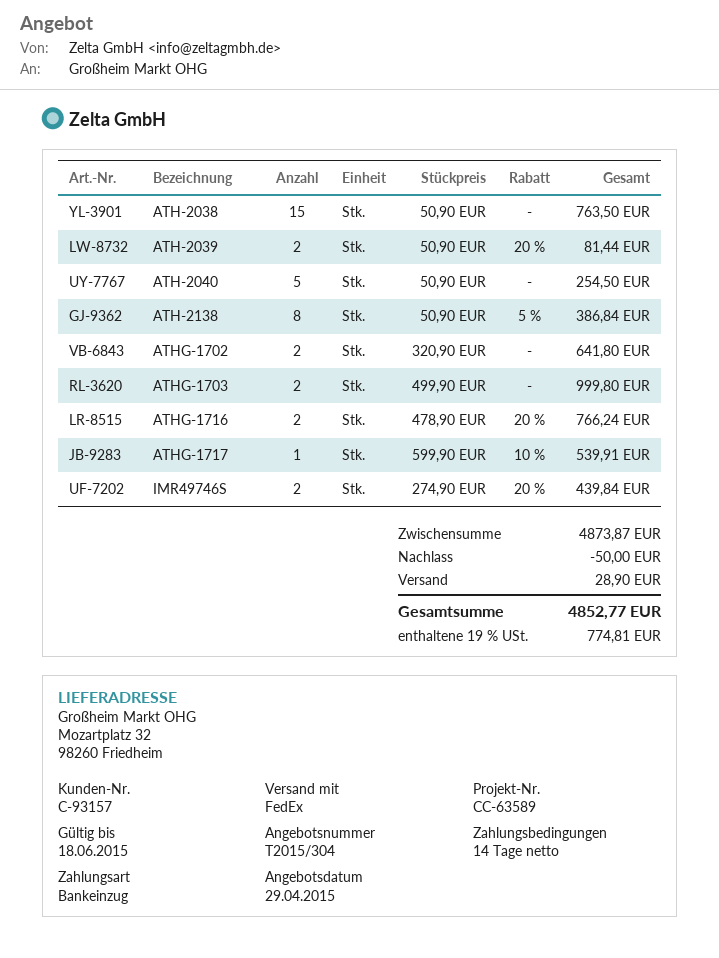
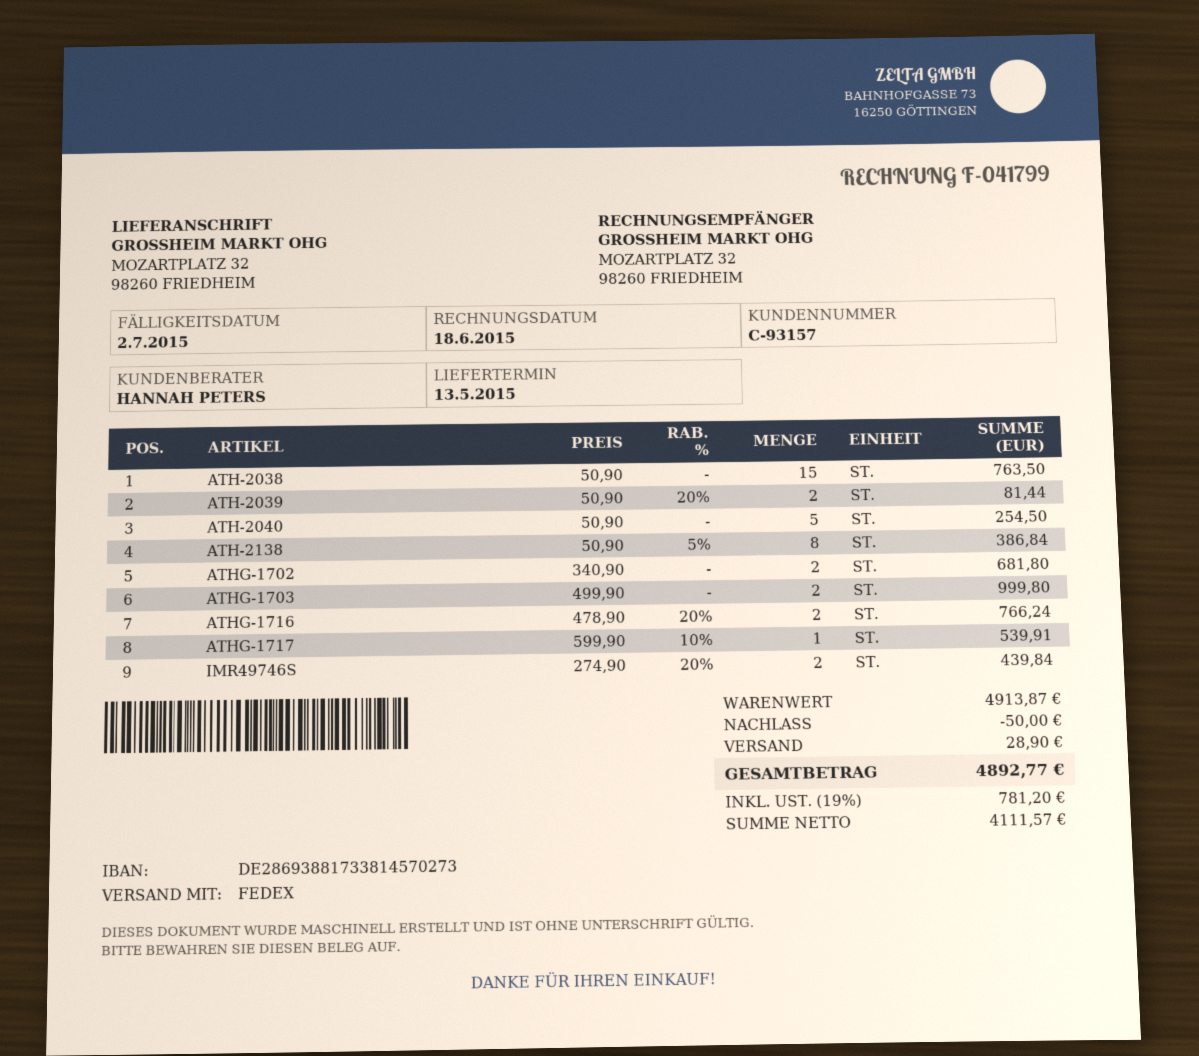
ATHG-1702: 2 x 320.90 = 641.80 -> 2 x 340.90 = 681.80
subtotal: 4873.87 -> 4913.87
tax: 19% = 774.81 -> 19% = 781.20
total: 4852.77 -> 4892.77

